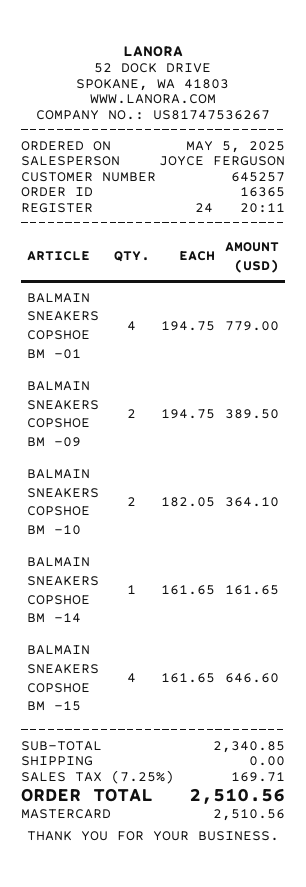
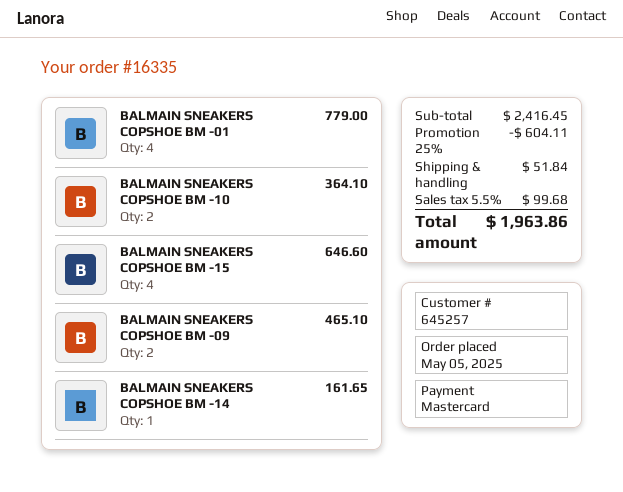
order number: 16365 -> 16335
BALMAIN SNEAKERS COPSHOE BM -09: 2 for 389.50 -> 2 for 465.10
subtotal: 2340.85 -> 2416.45
discount: none -> 25% = 604.11
shipping: 0.00 -> 51.84
tax: 7.25% = 169.71 -> 5.5% = 99.68
total: 2510.56 -> 1963.86

